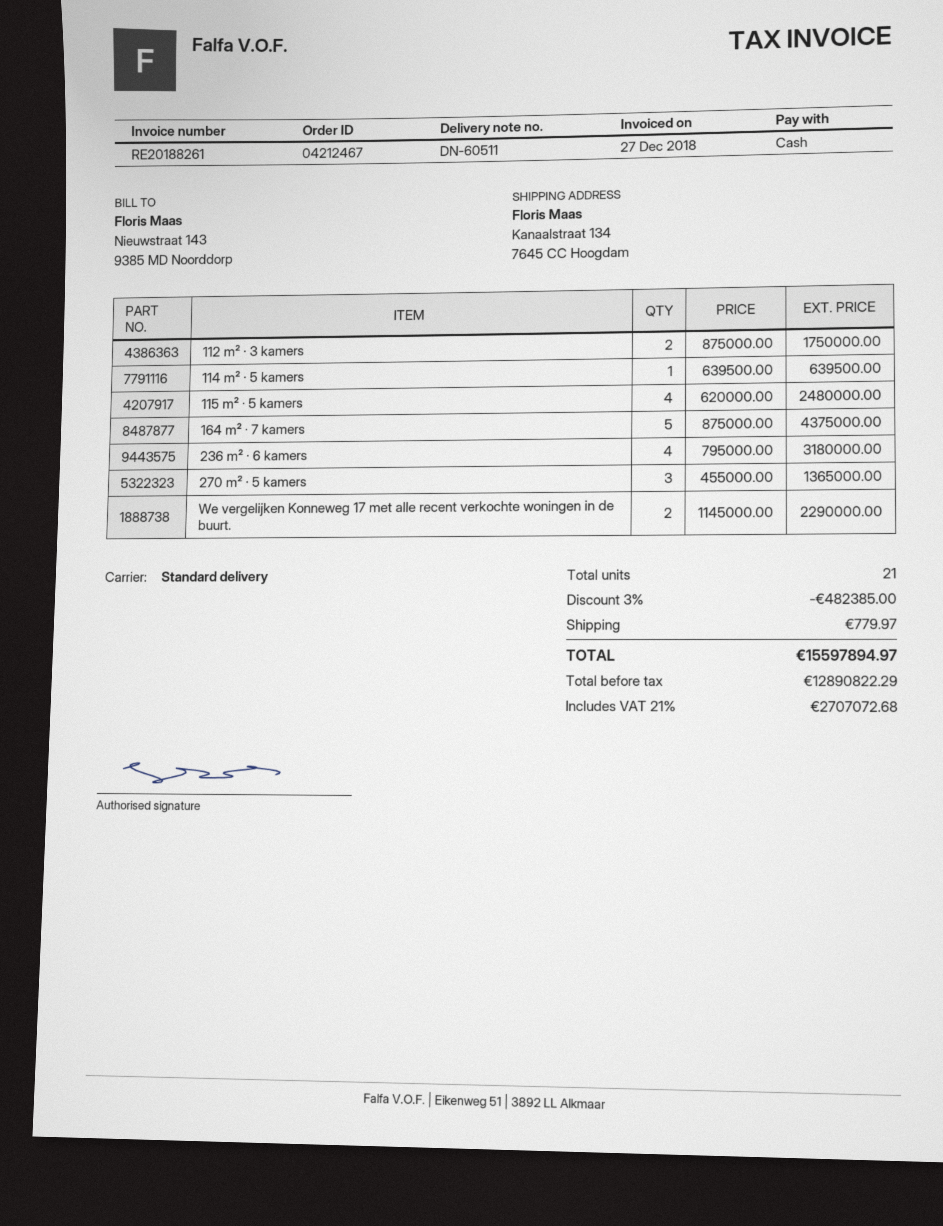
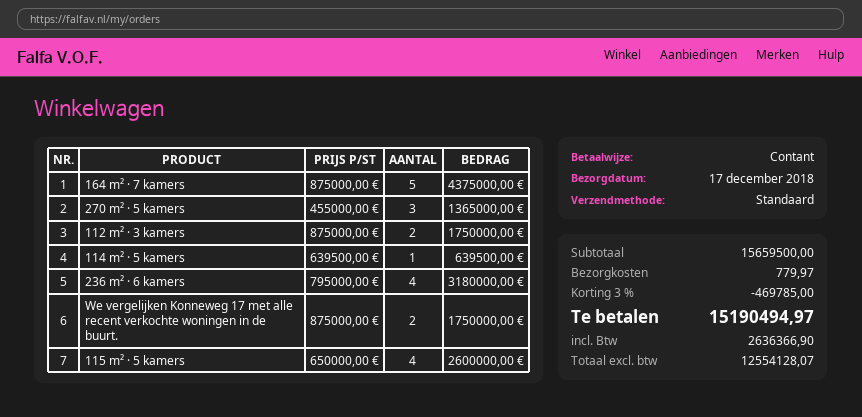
115 m² · 5 kamers: 4 x 620000.00 = 2480000.00 -> 4 x 650000.00 = 2600000.00
We vergelijken Konneweg 17 met alle recent verkochte woningen in de buurt.: 2 x 1145000.00 = 2290000.00 -> 2 x 875000.00 = 1750000.00
discount: 3% = 482385.00 -> 3% = 469785.00
net: 12890822.29 -> 12554128.07
tax: 2707072.68 -> 2636366.90
total: 15597894.97 -> 15190494.97

